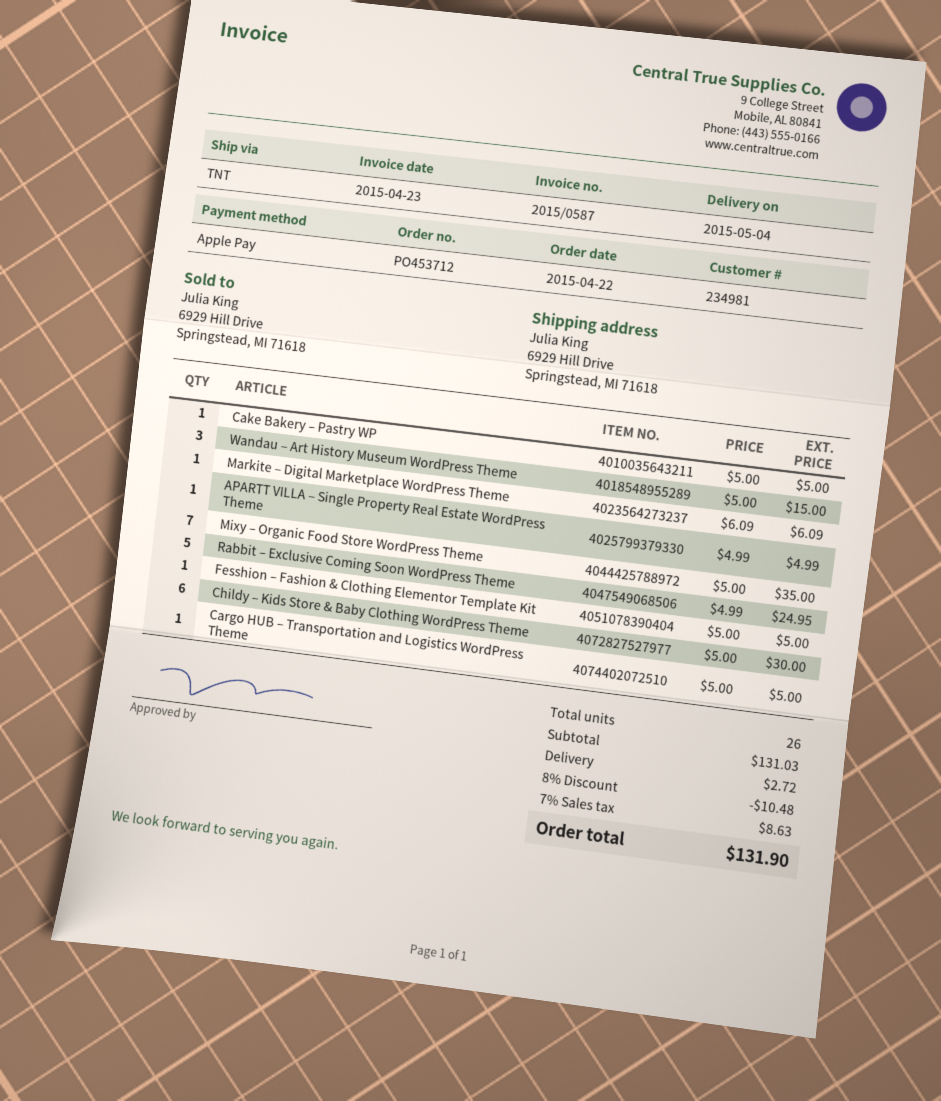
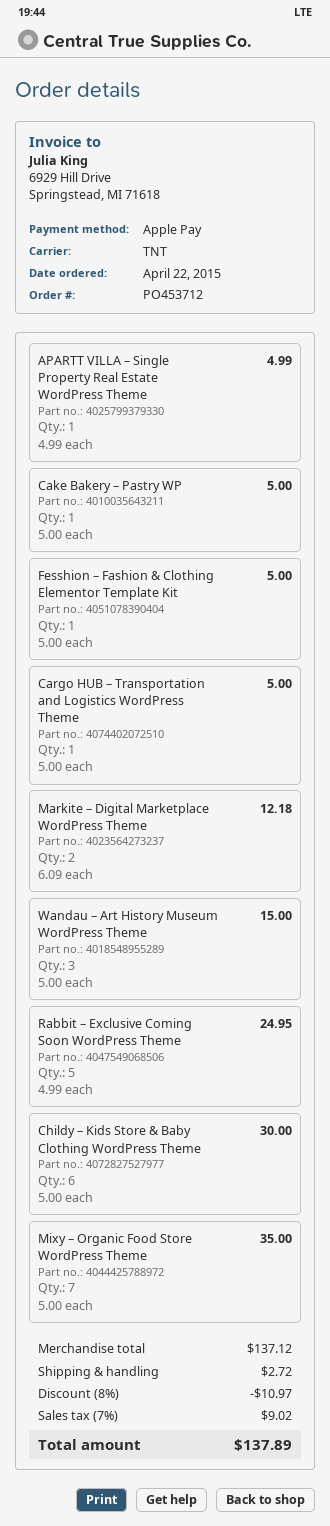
Markite – Digital Marketplace WordPress Theme: 1 x 6.09 = 6.09 -> 2 x 6.09 = 12.18
subtotal: 131.03 -> 137.12
discount: 8% = 10.48 -> 8% = 10.97
tax: 7% = 8.63 -> 7% = 9.02
total: 131.90 -> 137.89

